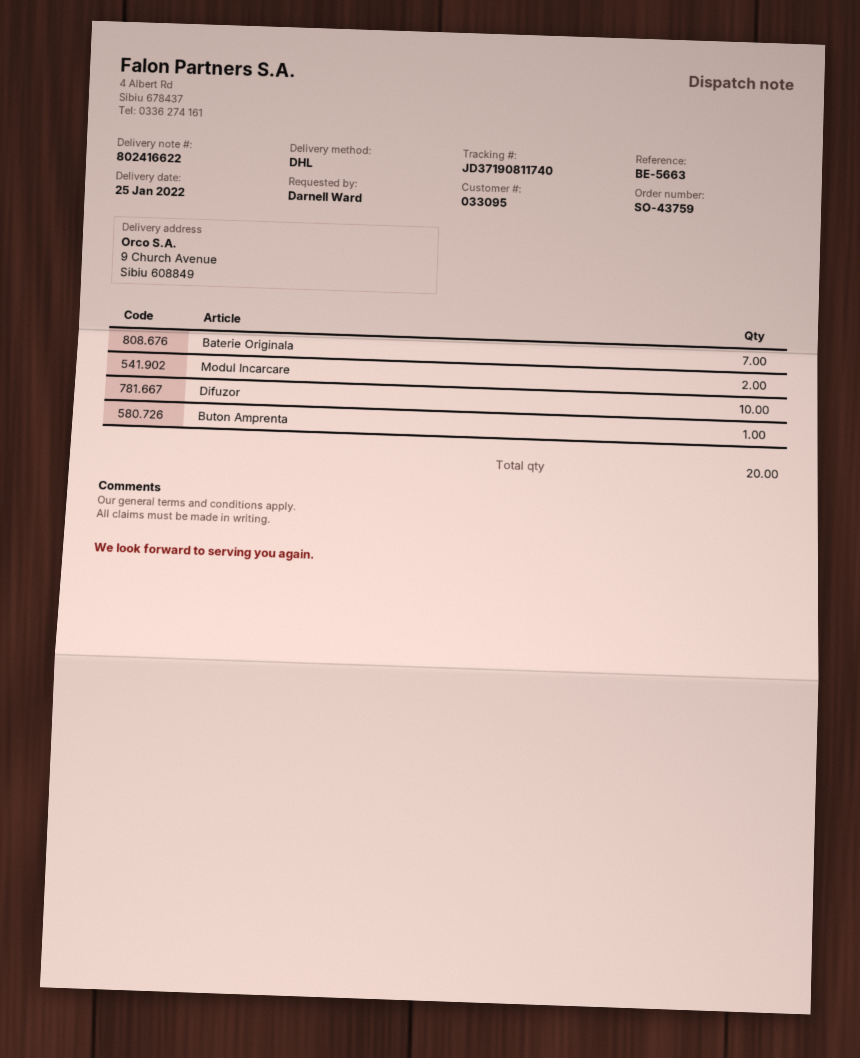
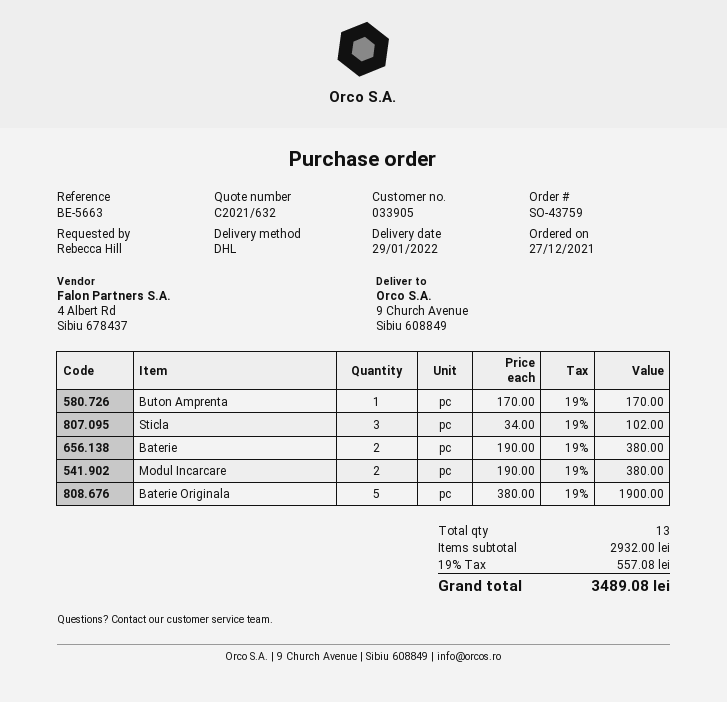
delivery date: 2022-01-25 -> 2022-01-29
customer number: 033095 -> 033905
ordered by: Darnell Ward -> Rebecca Hill
Baterie Originala: 7 -> 5
Difuzor: 10 -> none
Sticla: none -> 3
Baterie: none -> 2
total quantity: 20 -> 13

